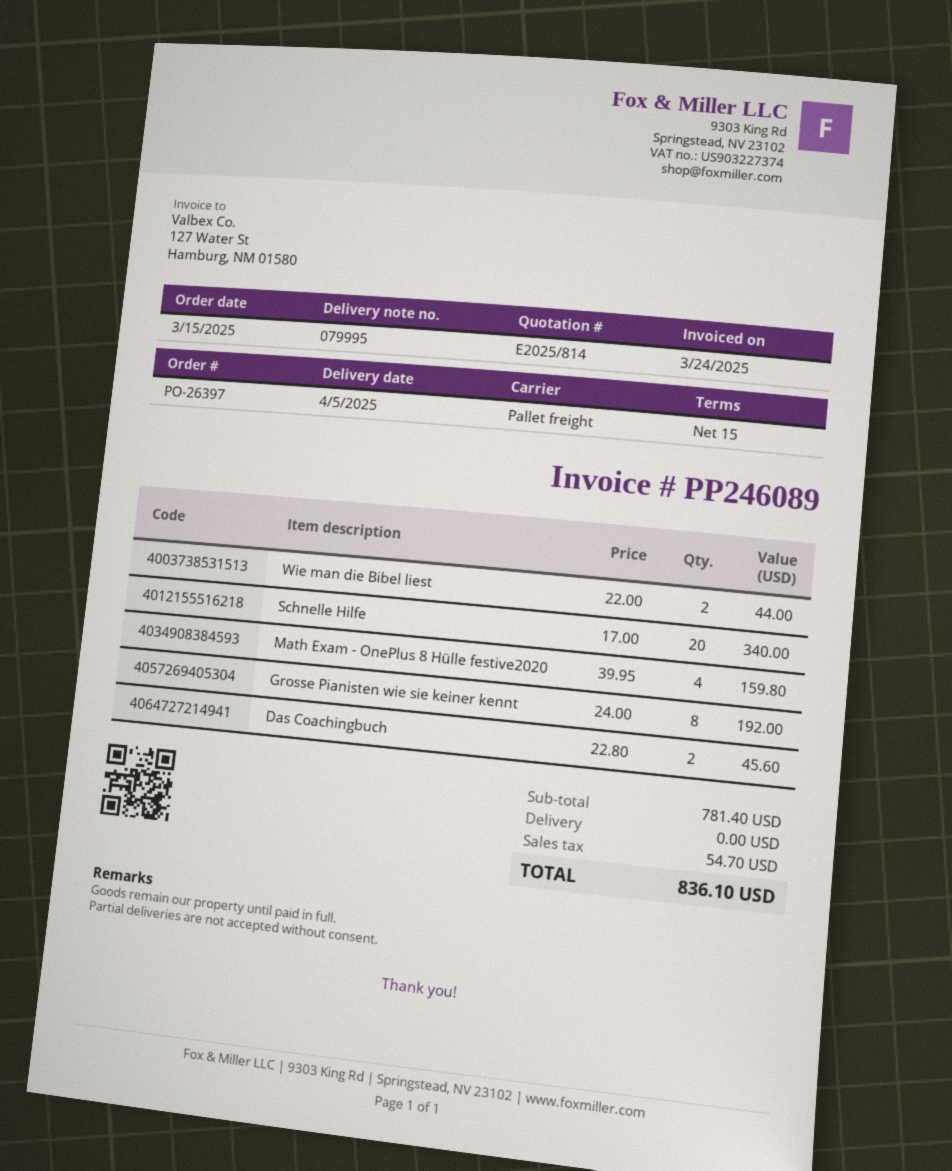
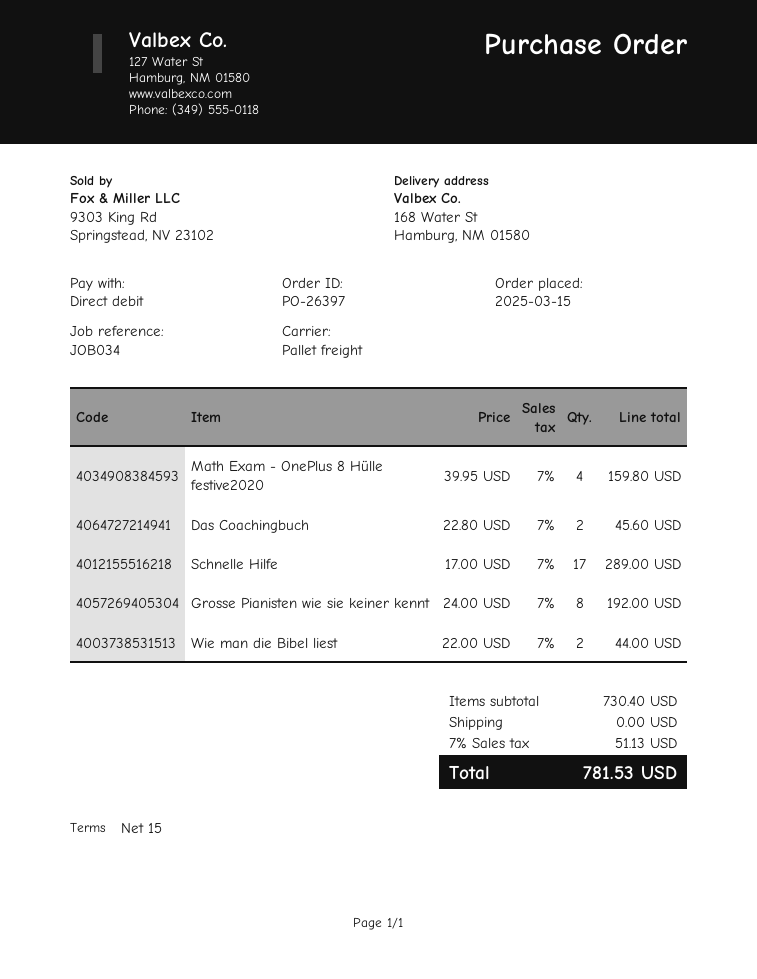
Schnelle Hilfe: 20 x 17.00 = 340.00 -> 17 x 17.00 = 289.00
subtotal: 781.40 -> 730.40
tax: 54.70 -> 51.13
total: 836.10 -> 781.53

